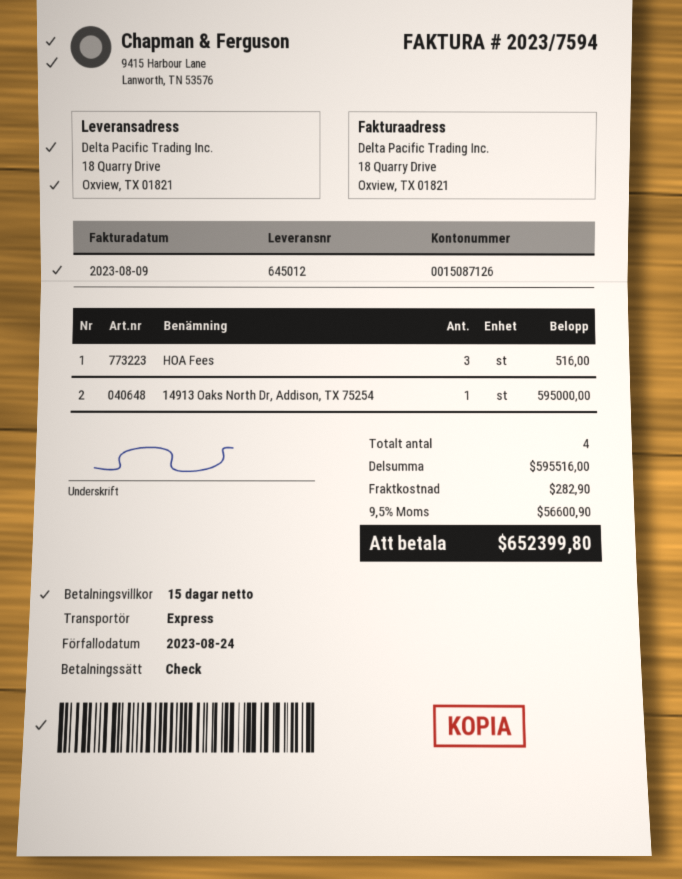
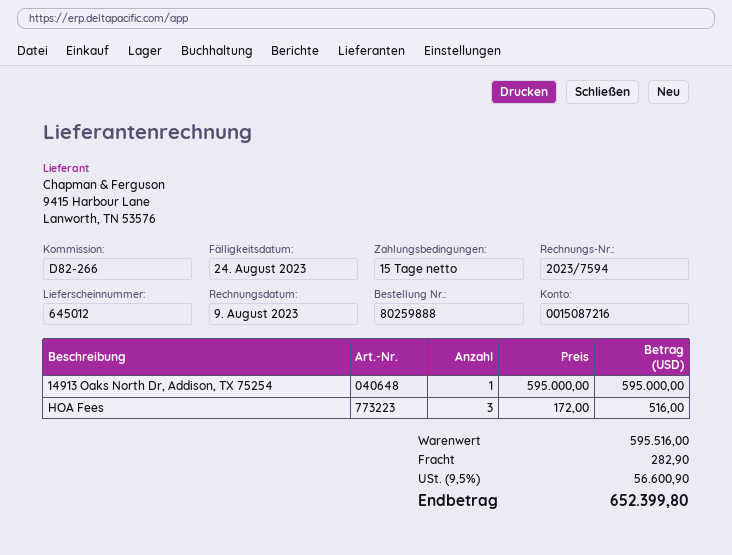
bank account: 0015087126 -> 0015087216

